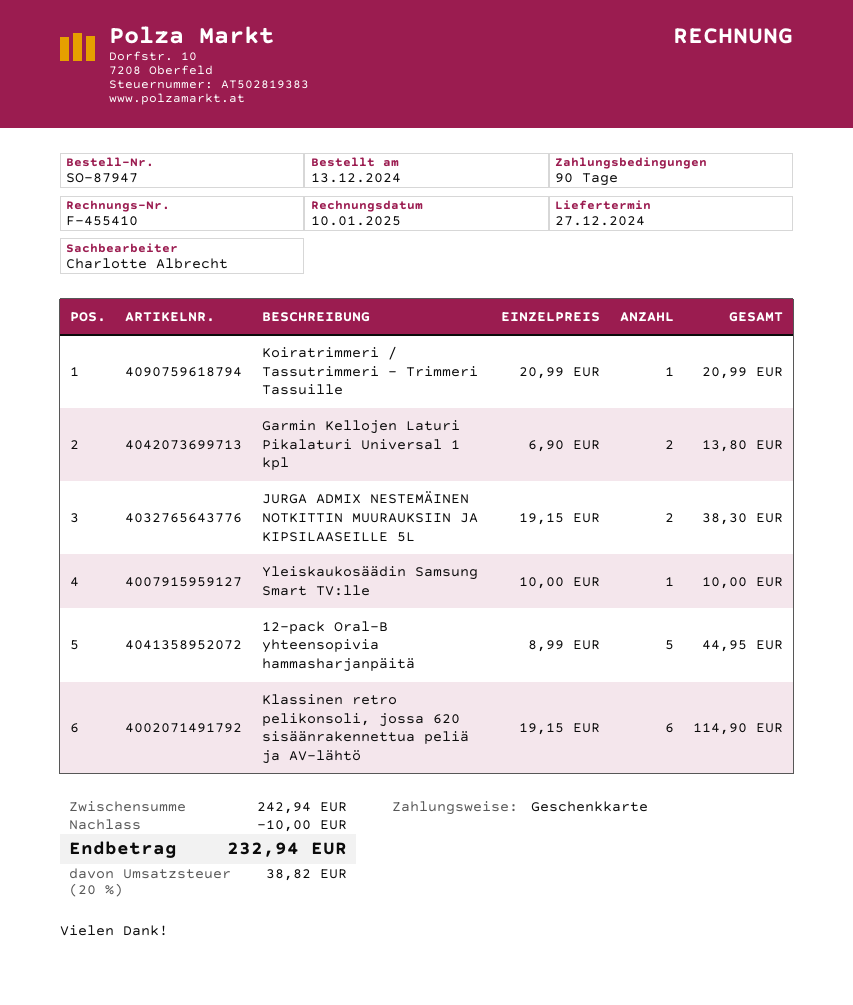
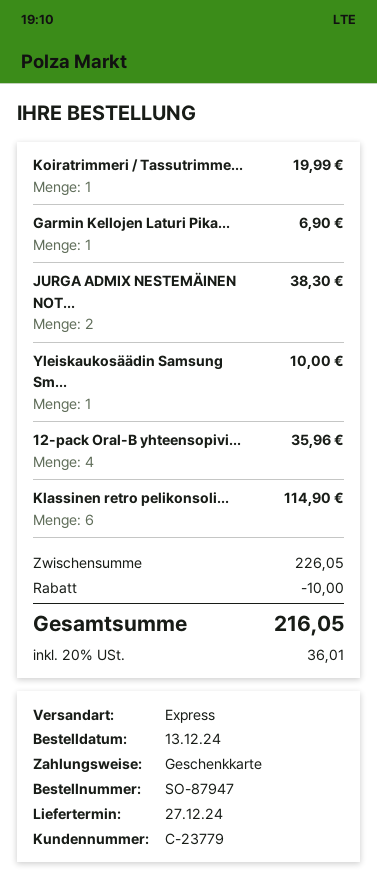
Koiratrimmeri / Tassutrimmeri - Trimmeri Tassuille: 1 for 20.99 -> 1 for 19.99
Garmin Kellojen Laturi Pikalaturi Universal 1 kpl: 2 for 13.80 -> 1 for 6.90
12-pack Oral-B yhteensopivia hammasharjanpäitä: 5 for 44.95 -> 4 for 35.96
subtotal: 242.94 -> 226.05
tax: 20% = 38.82 -> 20% = 36.01
total: 232.94 -> 216.05

